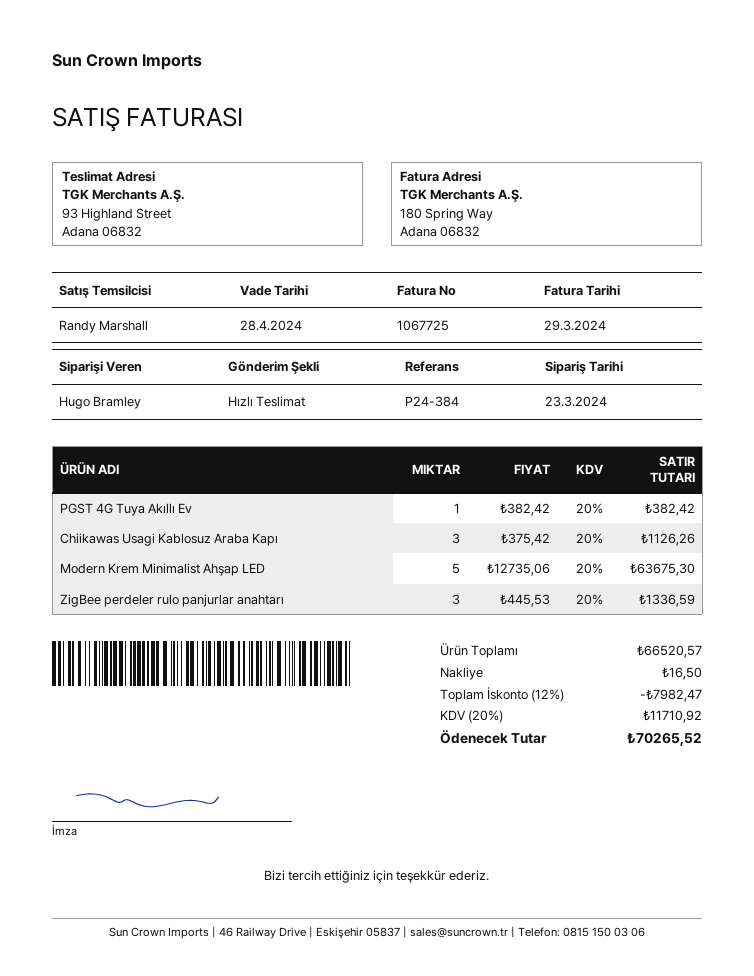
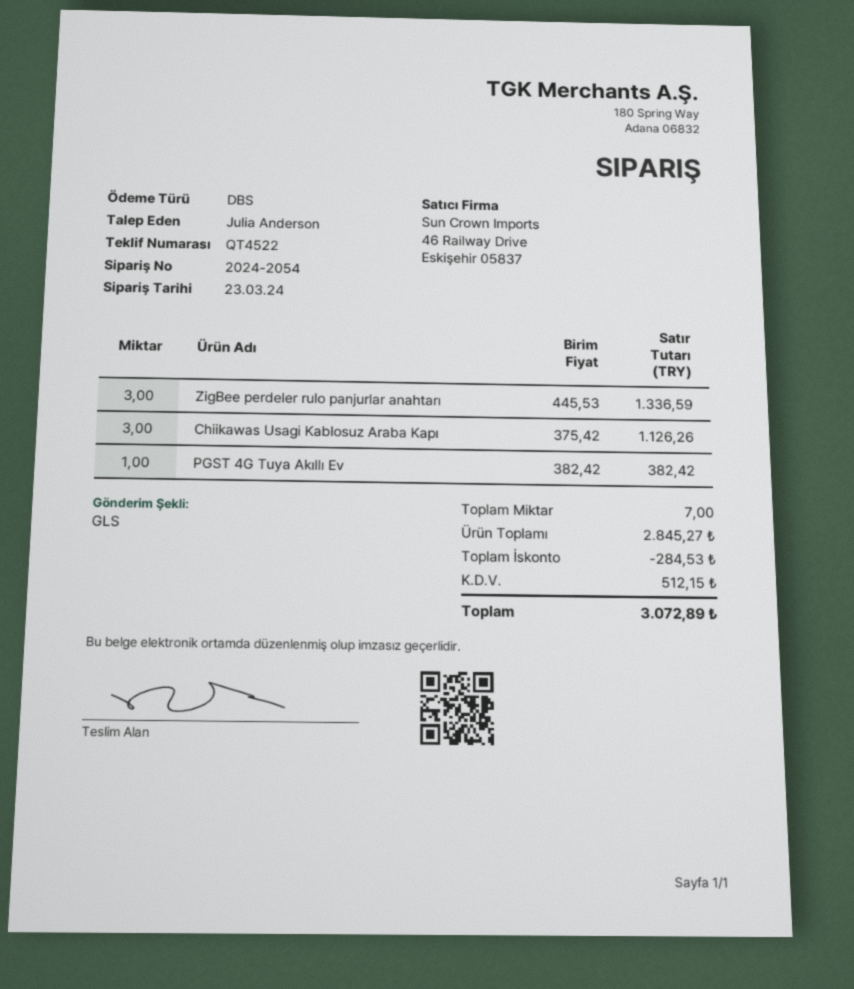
ordered by: Hugo Bramley -> Julia Anderson
shipping method: express -> GLS
Modern Krem Minimalist Ahşap LED: 5 x 12735.06 = 63675.30 -> none
subtotal: 66520.57 -> 2845.27
discount: 7982.47 -> 284.53
shipping: 16.50 -> none
tax: 11710.92 -> 512.15
total: 70265.52 -> 3072.89

